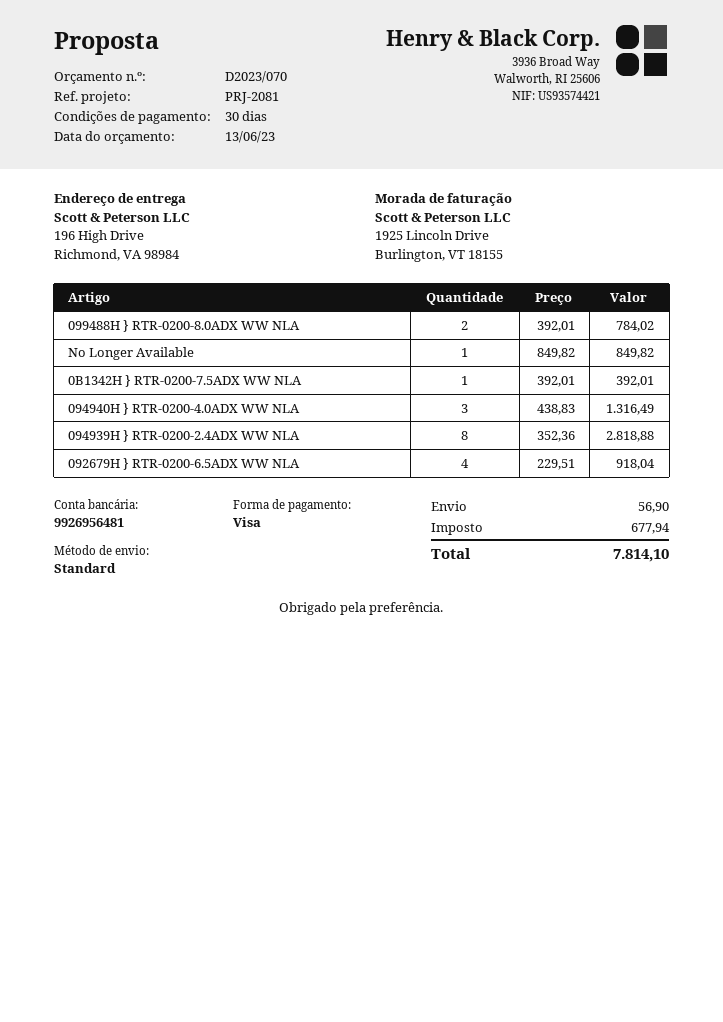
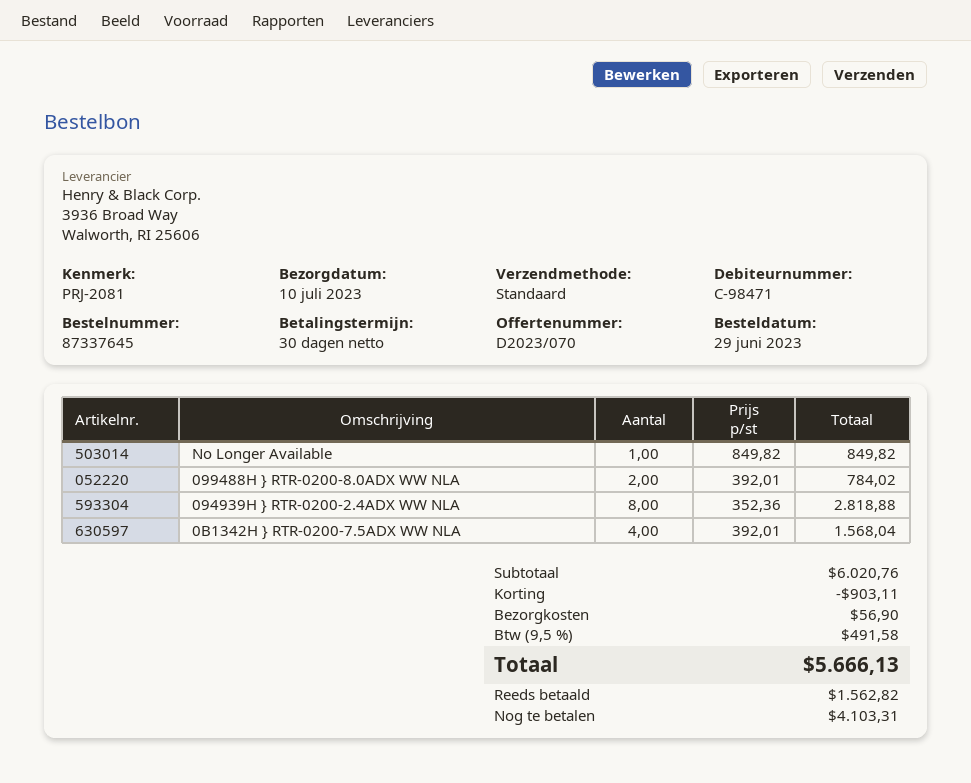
0B1342H } RTR-0200-7.5ADX WW NLA: 1 x 392.01 = 392.01 -> 4 x 392.01 = 1568.04
094940H } RTR-0200-4.0ADX WW NLA: 3 x 438.83 = 1316.49 -> none
092679H } RTR-0200-6.5ADX WW NLA: 4 x 229.51 = 918.04 -> none
discount: none -> 903.11
tax: 677.94 -> 491.58
total: 7814.10 -> 5666.13

